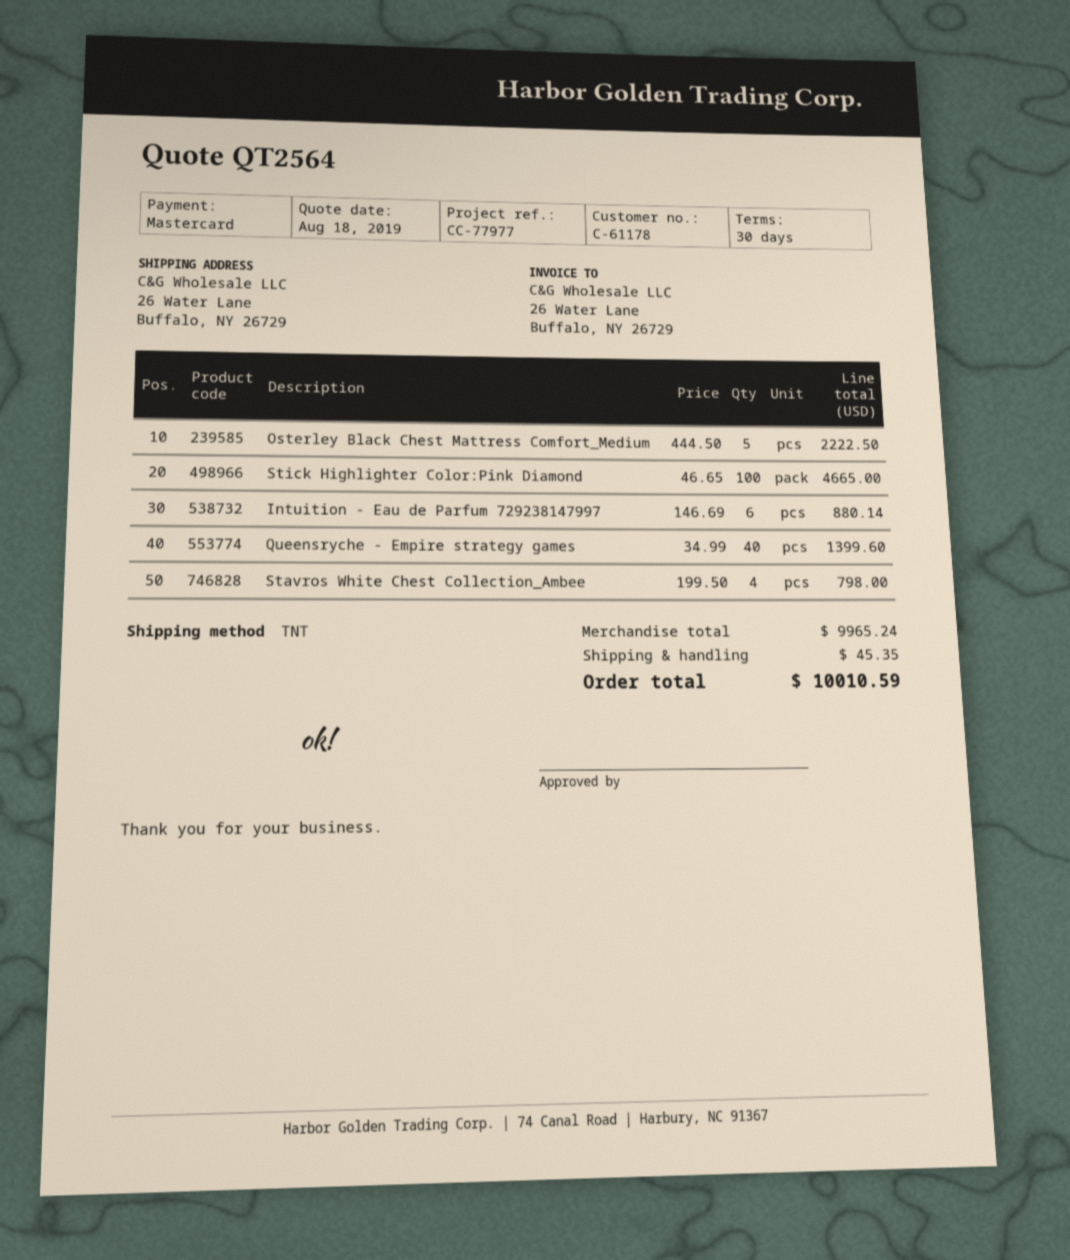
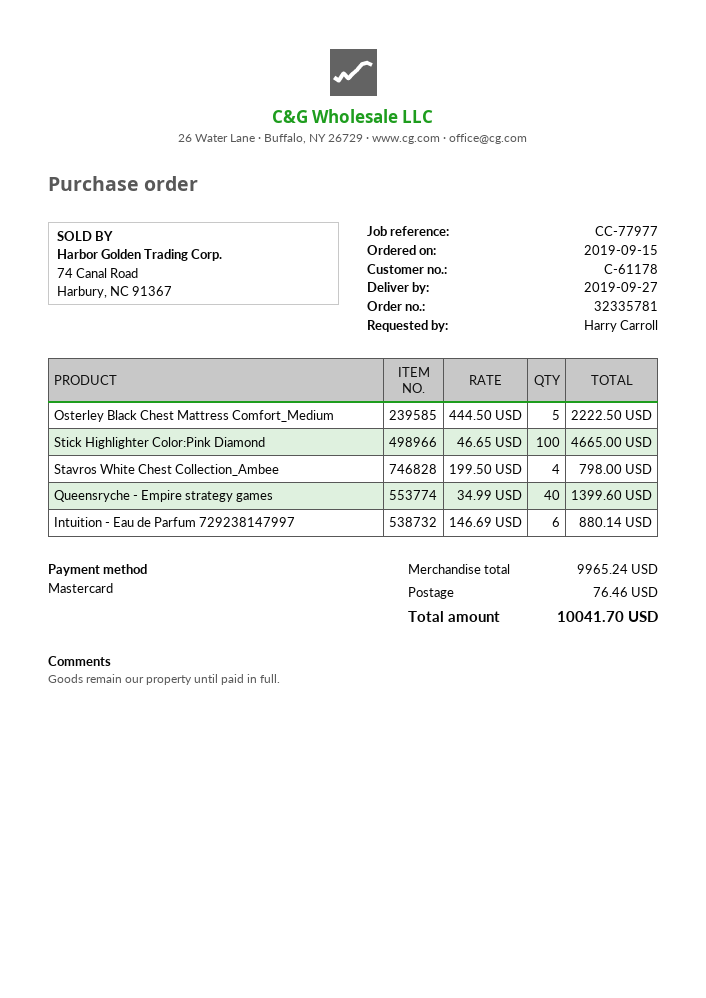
shipping: 45.35 -> 76.46
total: 10010.59 -> 10041.70

